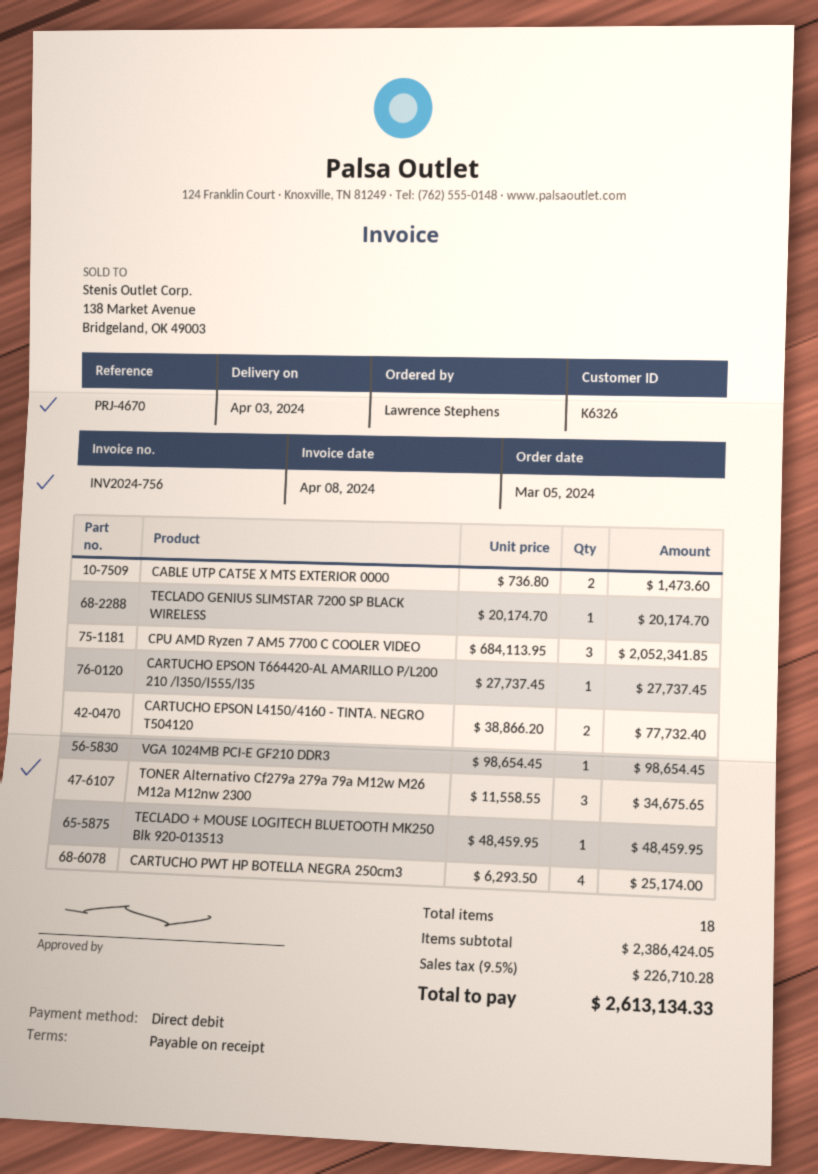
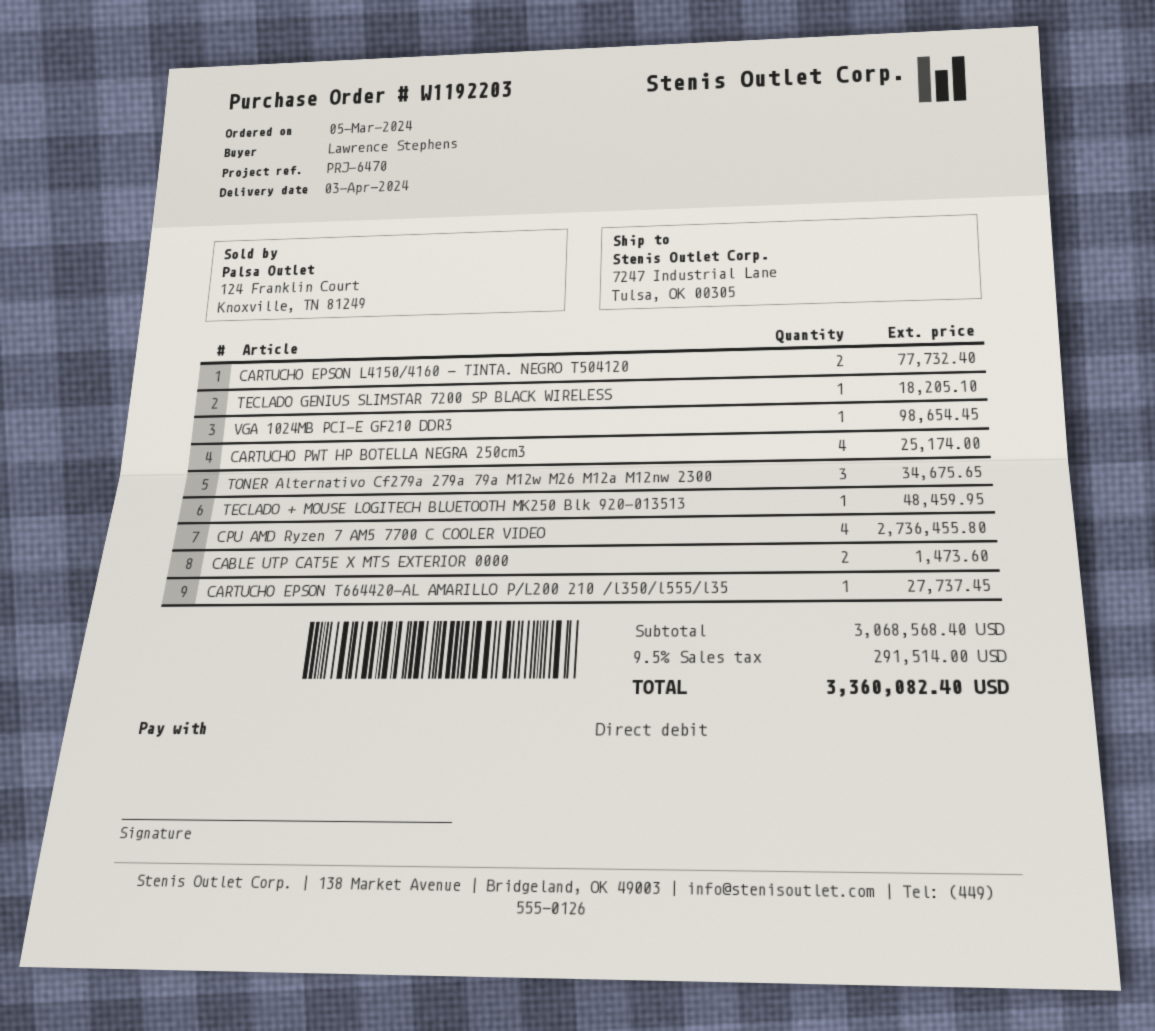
reference: PRJ-4670 -> PRJ-6470
TECLADO GENIUS SLIMSTAR 7200 SP BLACK WIRELESS: 1 for 20174.70 -> 1 for 18205.10
CPU AMD Ryzen 7 AM5 7700 C COOLER VIDEO: 3 for 2052341.85 -> 4 for 2736455.80
subtotal: 2386424.05 -> 3068568.40
tax: 9.5% = 226710.28 -> 9.5% = 291514.00
total: 2613134.33 -> 3360082.40

